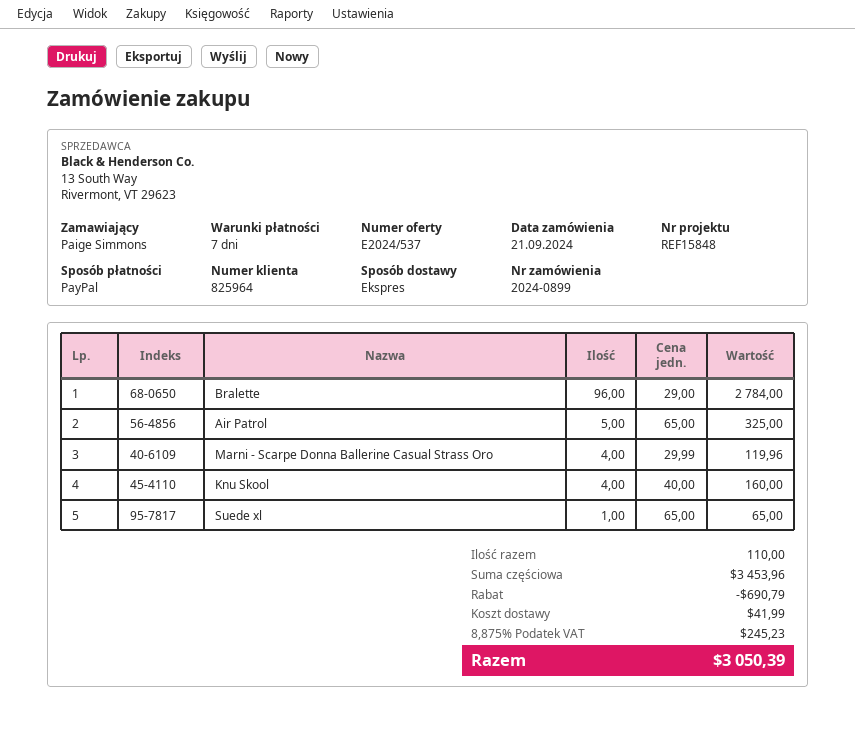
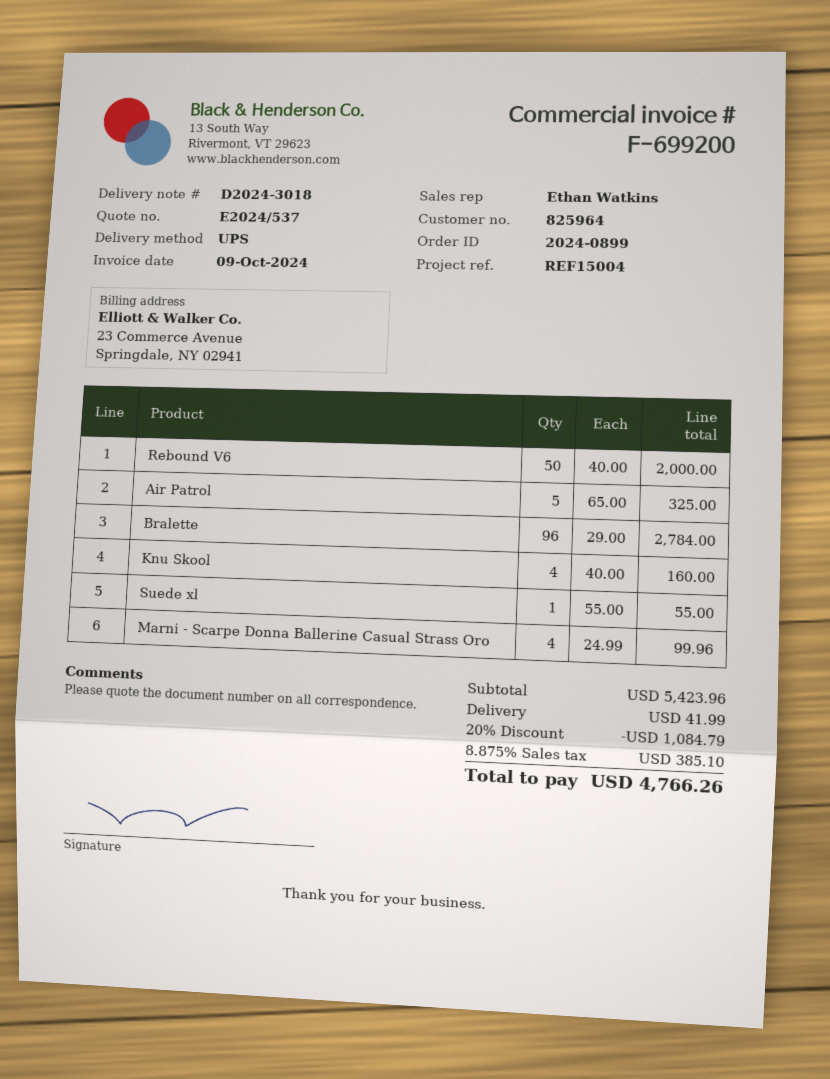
reference: REF15848 -> REF15004
shipping method: express -> UPS
Marni - Scarpe Donna Ballerine Casual Strass Oro: 4 x 29.99 = 119.96 -> 4 x 24.99 = 99.96
Suede xl: 1 x 65.00 = 65.00 -> 1 x 55.00 = 55.00
Rebound V6: none -> 50 x 40.00 = 2000.00
subtotal: 3453.96 -> 5423.96
discount: 690.79 -> 1084.79
tax: 8.875% = 245.23 -> 8.875% = 385.10
total: 3050.39 -> 4766.26

